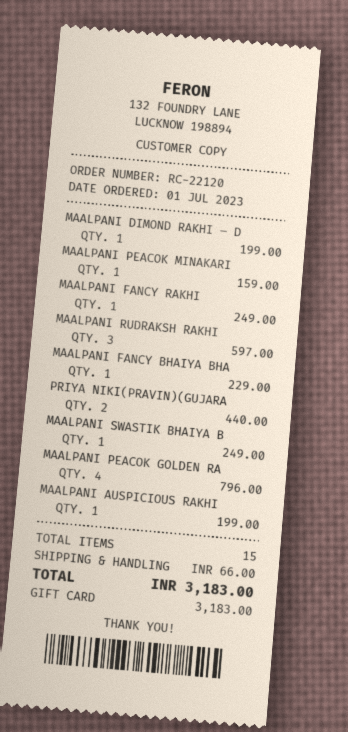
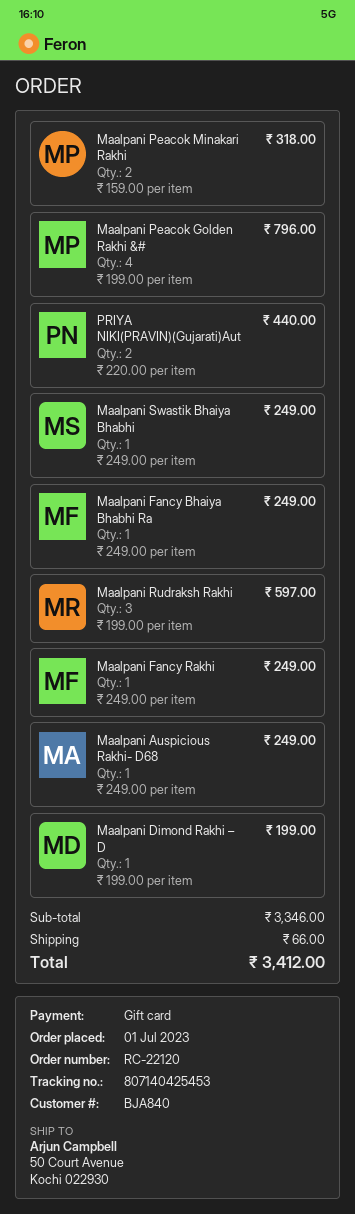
MAALPANI PEACOK MINAKARI: 1 for 159.00 -> 2 for 318.00
MAALPANI FANCY BHAIYA BHA: 1 for 229.00 -> 1 for 249.00
MAALPANI AUSPICIOUS RAKHI: 1 for 199.00 -> 1 for 249.00
total: 3183.00 -> 3412.00

